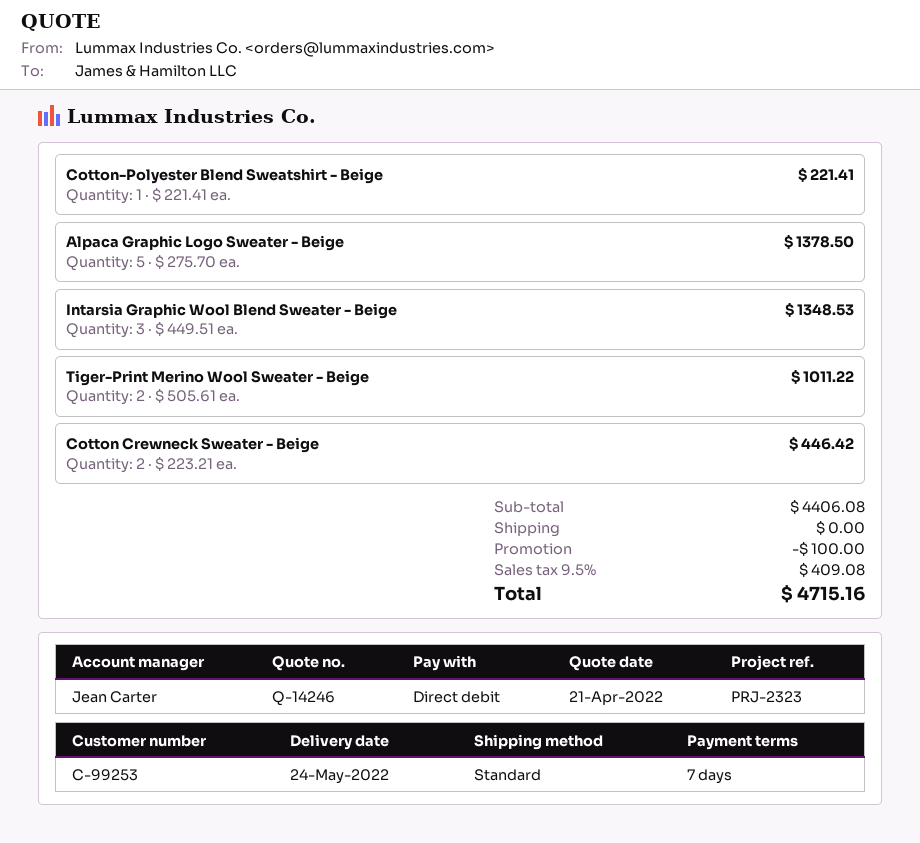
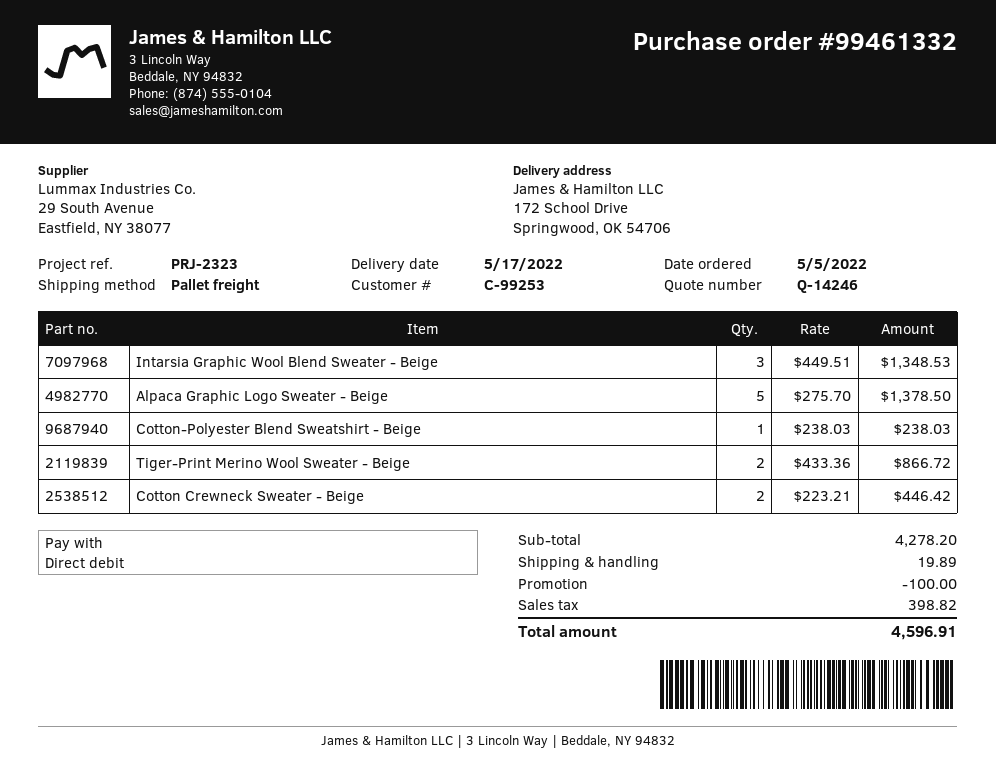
delivery date: 2022-05-24 -> 2022-05-17
shipping method: standard -> pallet freight
Cotton-Polyester Blend Sweatshirt - Beige: 1 x 221.41 = 221.41 -> 1 x 238.03 = 238.03
Tiger-Print Merino Wool Sweater - Beige: 2 x 505.61 = 1011.22 -> 2 x 433.36 = 866.72
subtotal: 4406.08 -> 4278.20
shipping: 0.00 -> 19.89
tax: 409.08 -> 398.82
total: 4715.16 -> 4596.91

